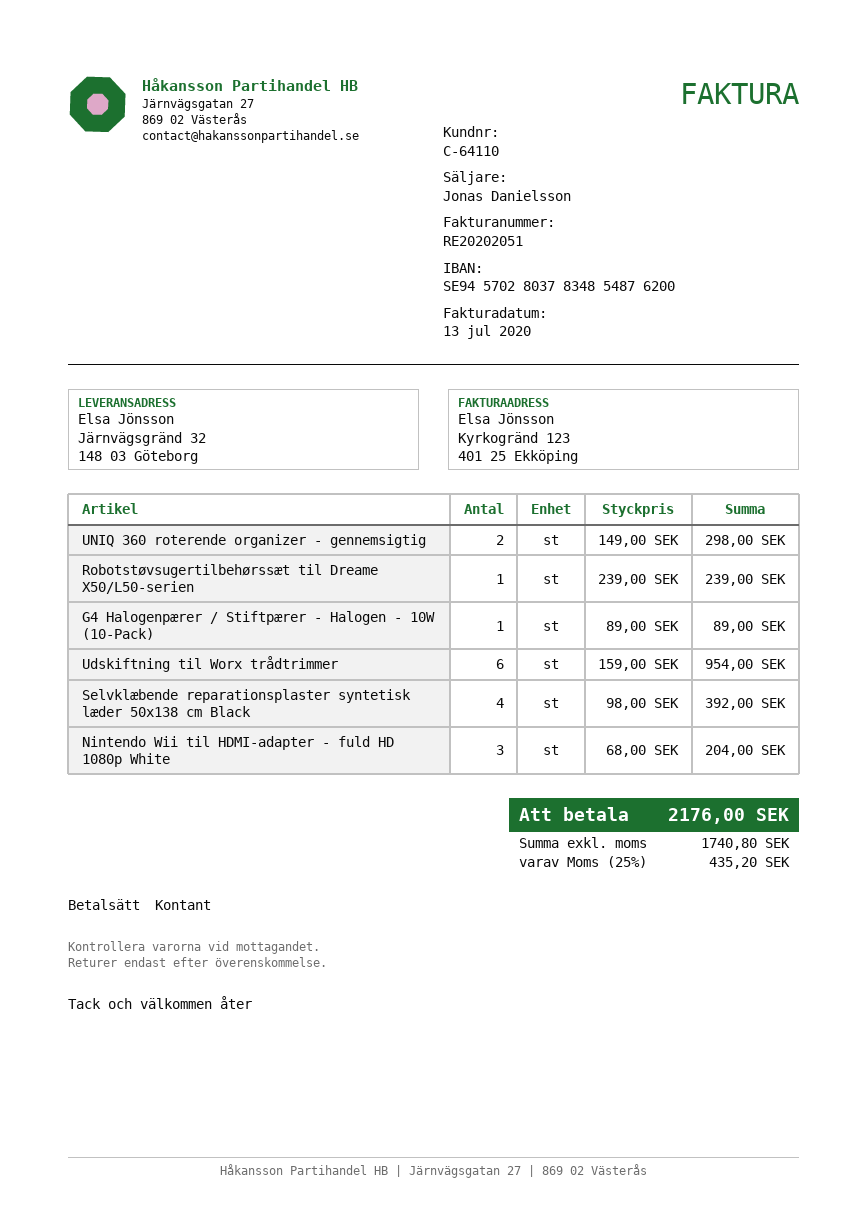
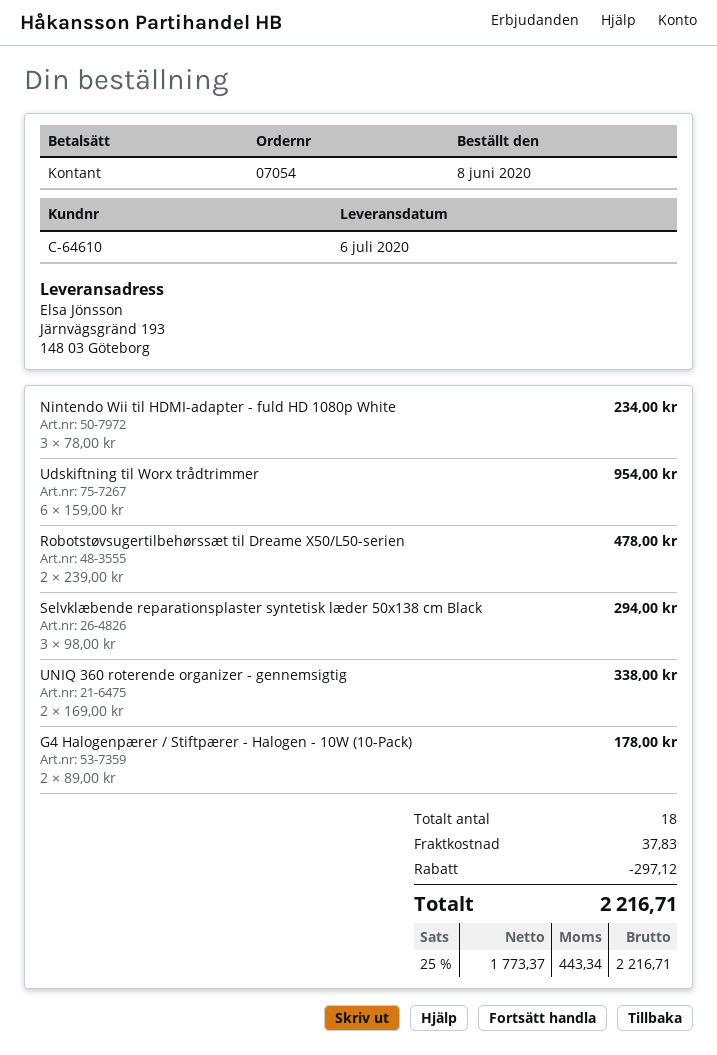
customer number: C-64110 -> C-64610
ship to: Järnvägsgränd 32, 148 03 Göteborg -> Järnvägsgränd 193, 148 03 Göteborg
UNIQ 360 roterende organizer - gennemsigtig: 2 x 149.00 = 298.00 -> 2 x 169.00 = 338.00
Robotstøvsugertilbehørssæt til Dreame X50/L50-serien: 1 x 239.00 = 239.00 -> 2 x 239.00 = 478.00
G4 Halogenpærer / Stiftpærer - Halogen - 10W (10-Pack): 1 x 89.00 = 89.00 -> 2 x 89.00 = 178.00
Selvklæbende reparationsplaster syntetisk læder 50x138 cm Black: 4 x 98.00 = 392.00 -> 3 x 98.00 = 294.00
Nintendo Wii til HDMI-adapter - fuld HD 1080p White: 3 x 68.00 = 204.00 -> 3 x 78.00 = 234.00
discount: none -> 297.12
shipping: none -> 37.83
net: 1740.80 -> 1773.37
tax: 25% = 435.20 -> 25% = 443.34
total: 2176.00 -> 2216.71

